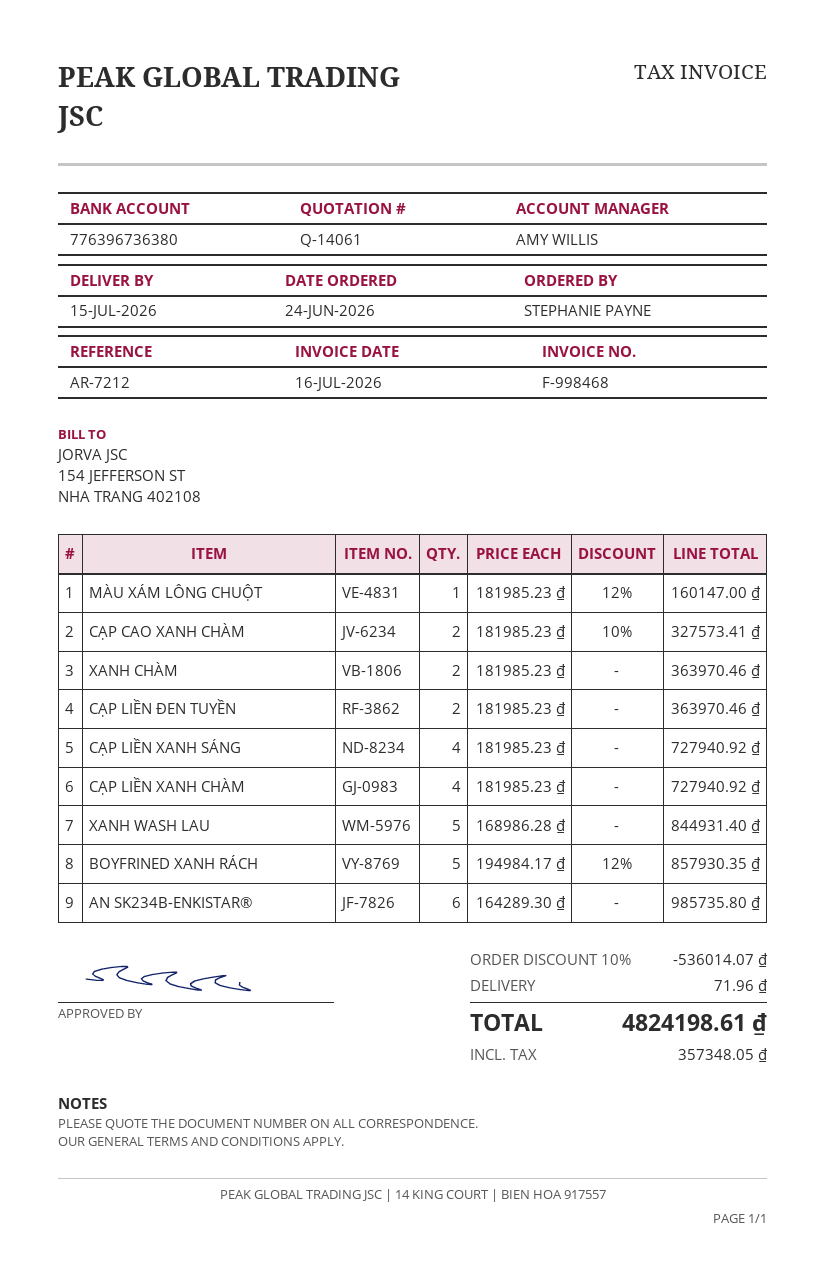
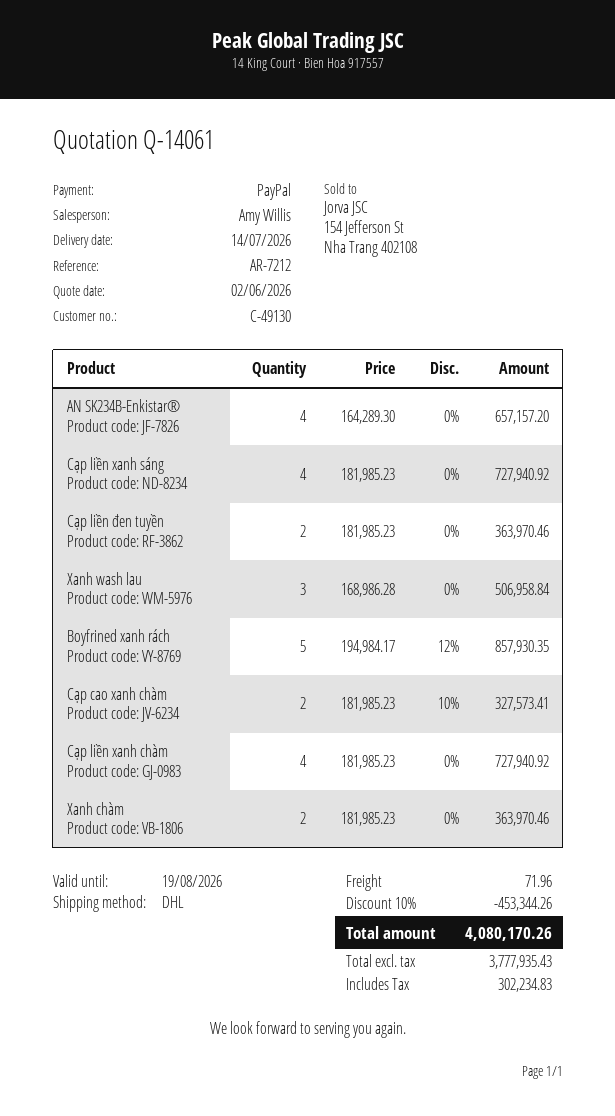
delivery date: 2026-07-15 -> 2026-07-14
MÀU XÁM LÔNG CHUỘT: 1 x 181985.23 - 12% = 160147.00 -> none
XANH WASH LAU: 5 x 168986.28 = 844931.40 -> 3 x 168986.28 = 506958.84
AN SK234B-ENKISTAR®: 6 x 164289.30 = 985735.80 -> 4 x 164289.30 = 657157.20
discount: 10% = 536014.07 -> 10% = 453344.26
tax: 357348.05 -> 302234.83
total: 4824198.61 -> 4080170.26

